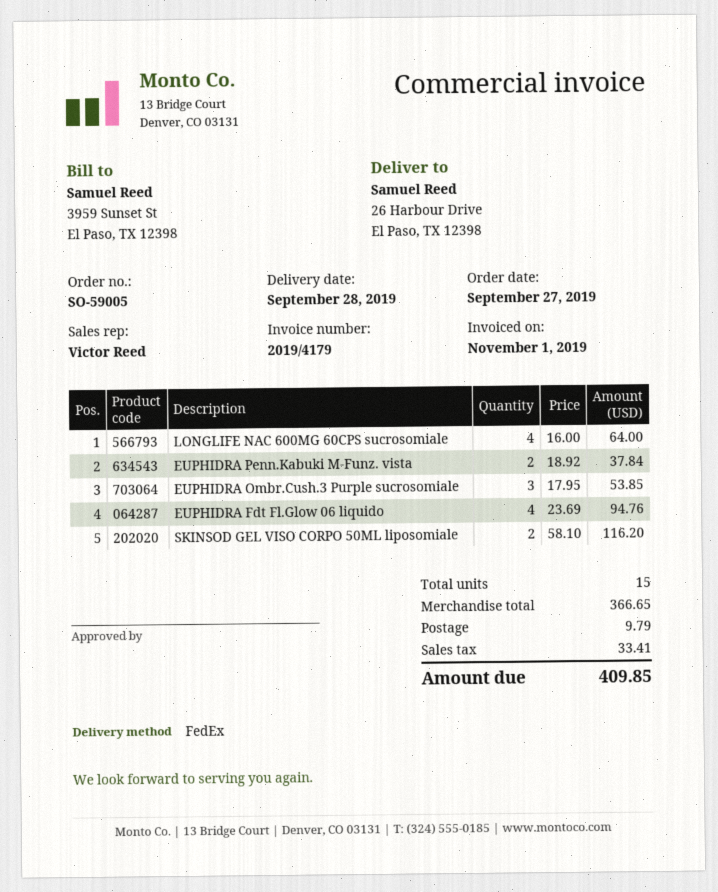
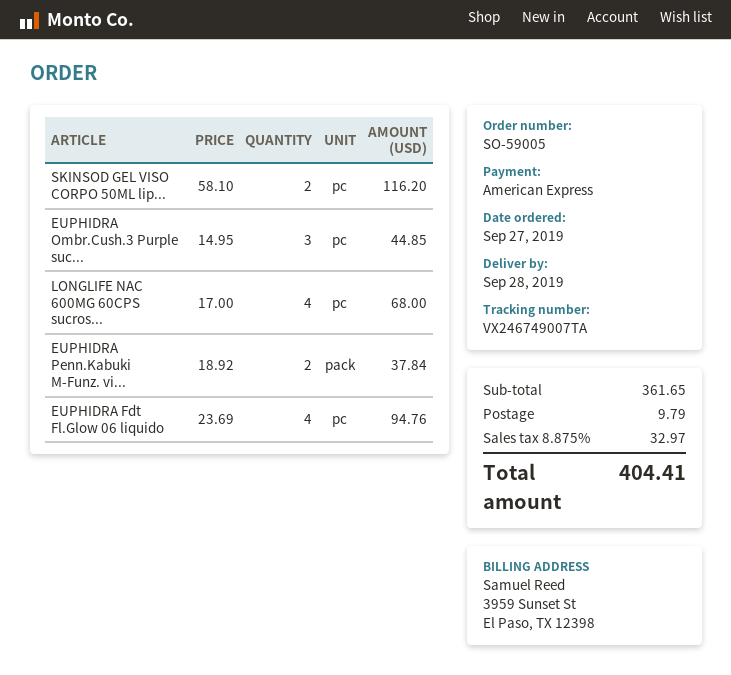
LONGLIFE NAC 600MG 60CPS sucrosomiale: 4 x 16.00 = 64.00 -> 4 x 17.00 = 68.00
EUPHIDRA Ombr.Cush.3 Purple sucrosomiale: 3 x 17.95 = 53.85 -> 3 x 14.95 = 44.85
subtotal: 366.65 -> 361.65
tax: 33.41 -> 32.97
total: 409.85 -> 404.41

